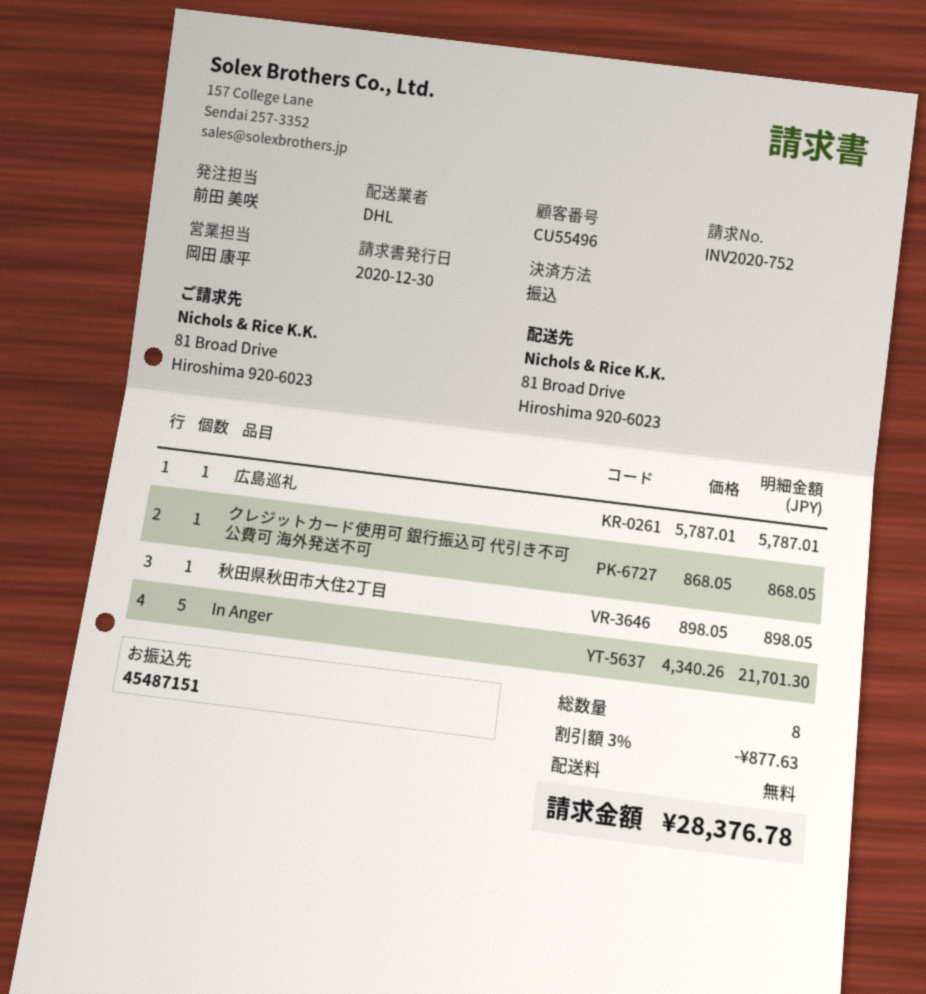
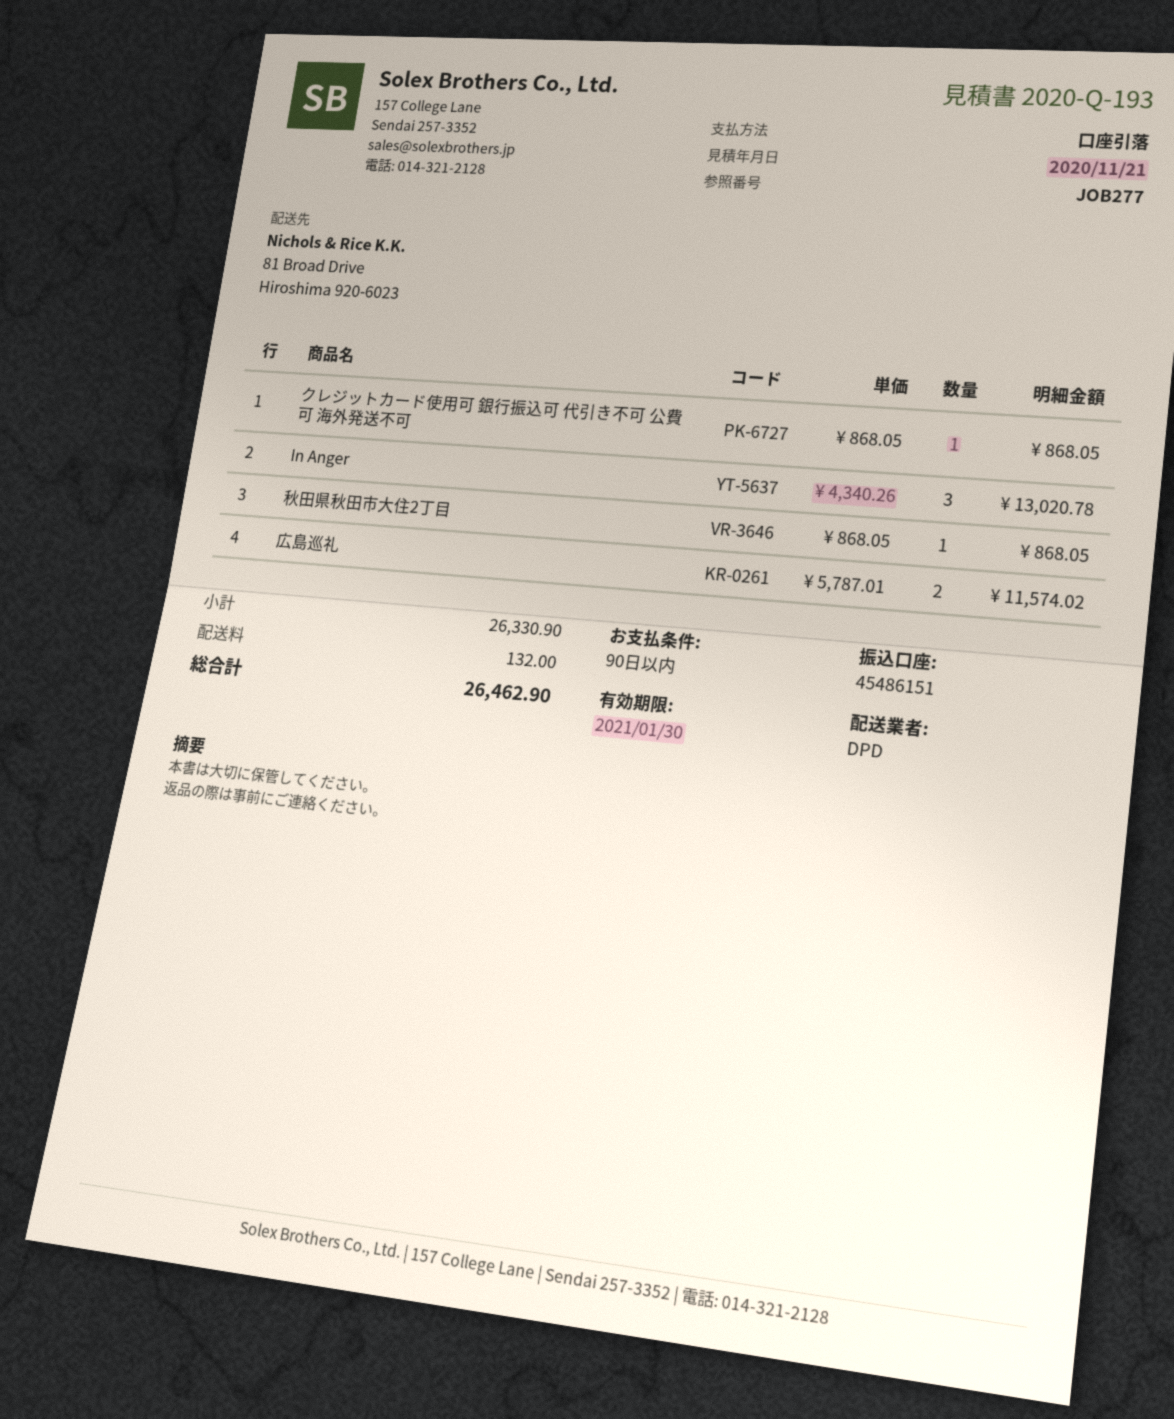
payment method: bank transfer -> direct debit
bank account: 45487151 -> 45486151
shipping method: DHL -> DPD
広島巡礼: 1 x 5787.01 = 5787.01 -> 2 x 5787.01 = 11574.02
秋田県秋田市大住2丁目: 1 x 898.05 = 898.05 -> 1 x 868.05 = 868.05
In Anger: 5 x 4340.26 = 21701.30 -> 3 x 4340.26 = 13020.78
discount: 3% = 877.63 -> none
shipping: 0.00 -> 132.00
total: 28376.78 -> 26462.90

